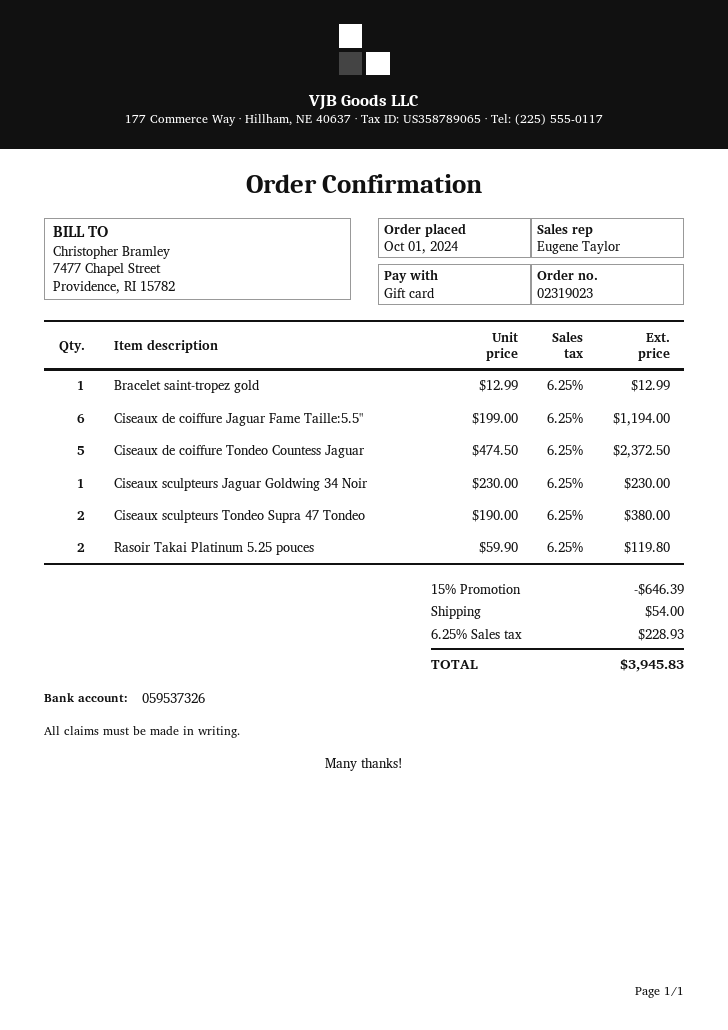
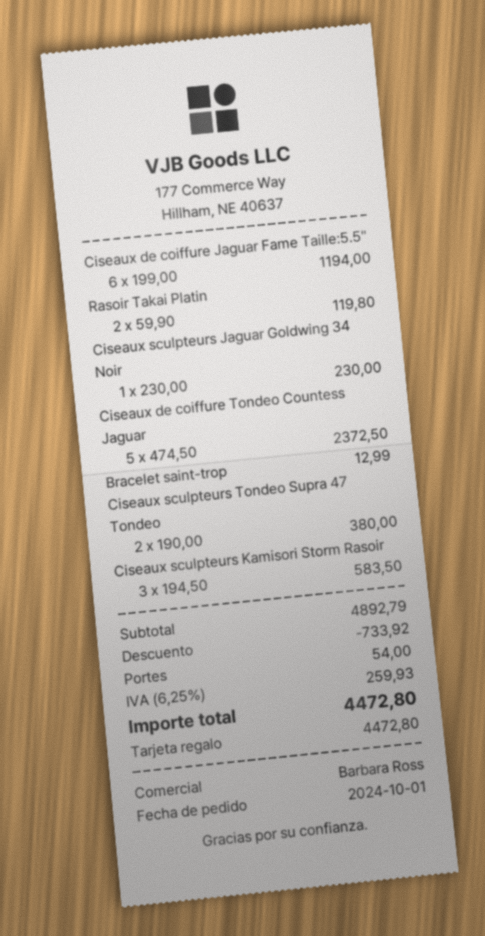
sales rep: Eugene Taylor -> Barbara Ross
Ciseaux sculpteurs Kamisori Storm Rasoir: none -> 3 x 194.50 = 583.50
discount: 646.39 -> 733.92
tax: 6.25% = 228.93 -> 6.25% = 259.93
total: 3945.83 -> 4472.80

